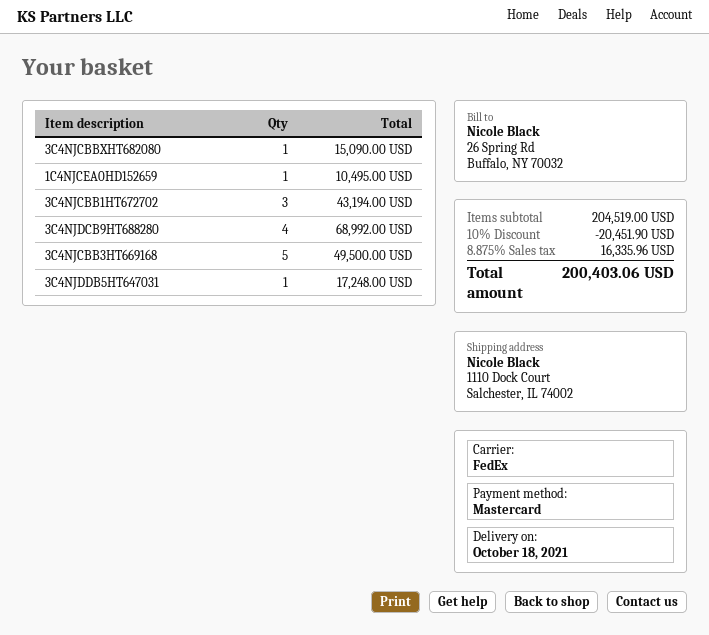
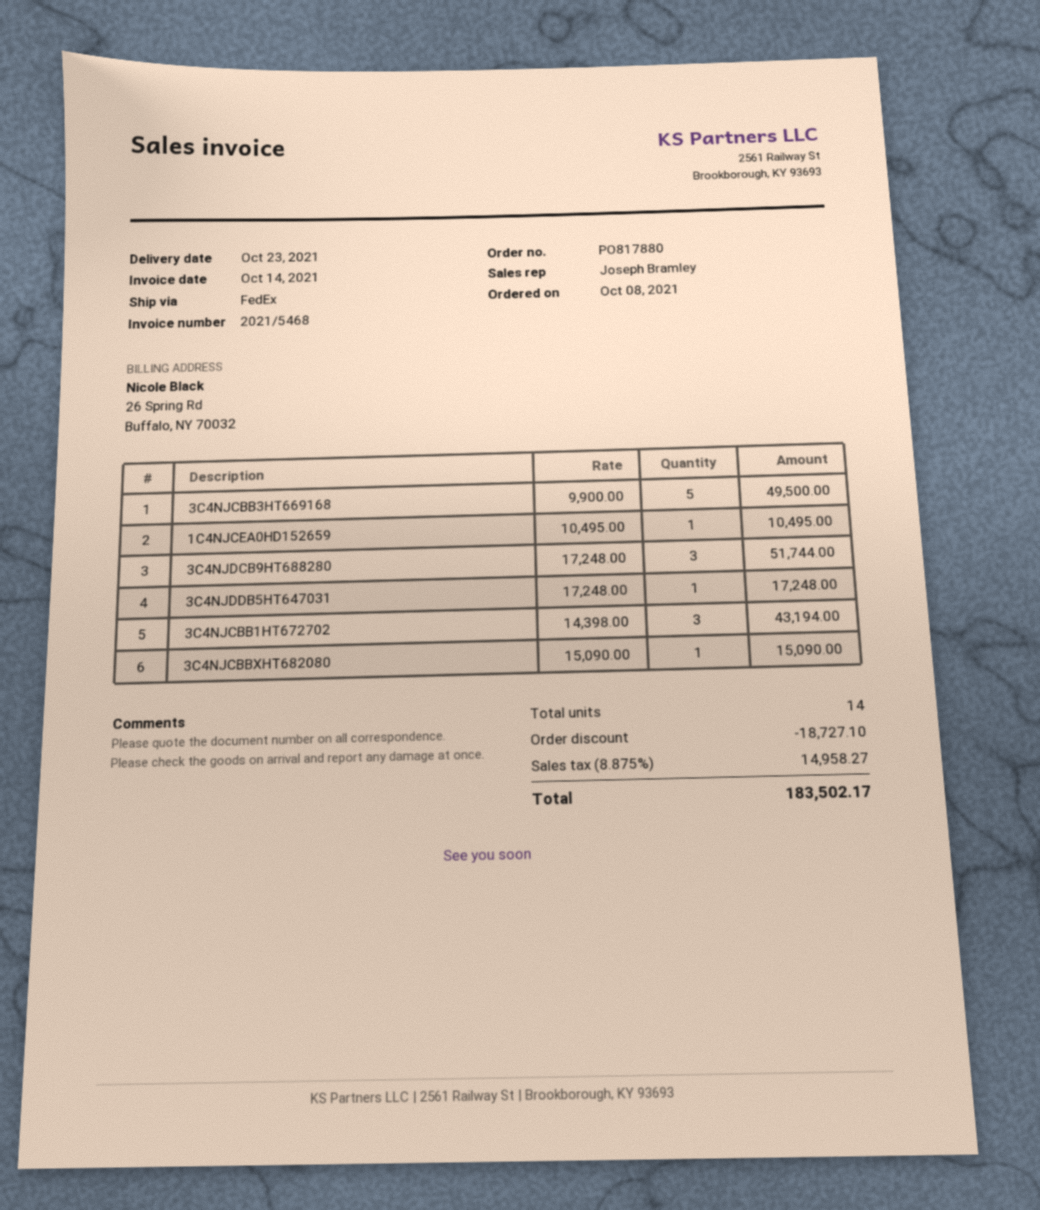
delivery date: 2021-10-18 -> 2021-10-23
3C4NJDCB9HT688280: 4 for 68992.00 -> 3 for 51744.00
discount: 20451.90 -> 18727.10
tax: 8.875% = 16335.96 -> 8.875% = 14958.27
total: 200403.06 -> 183502.17

